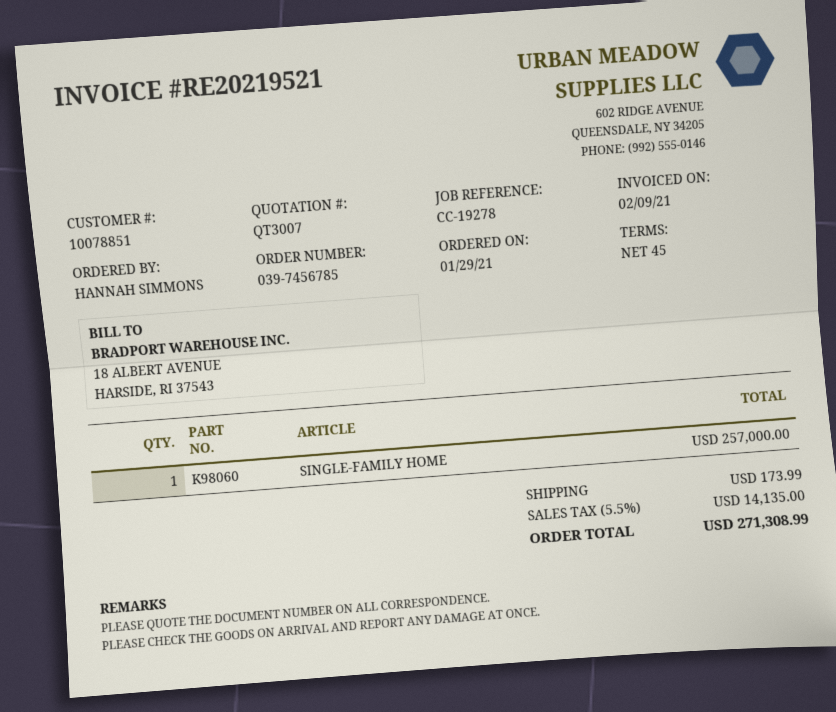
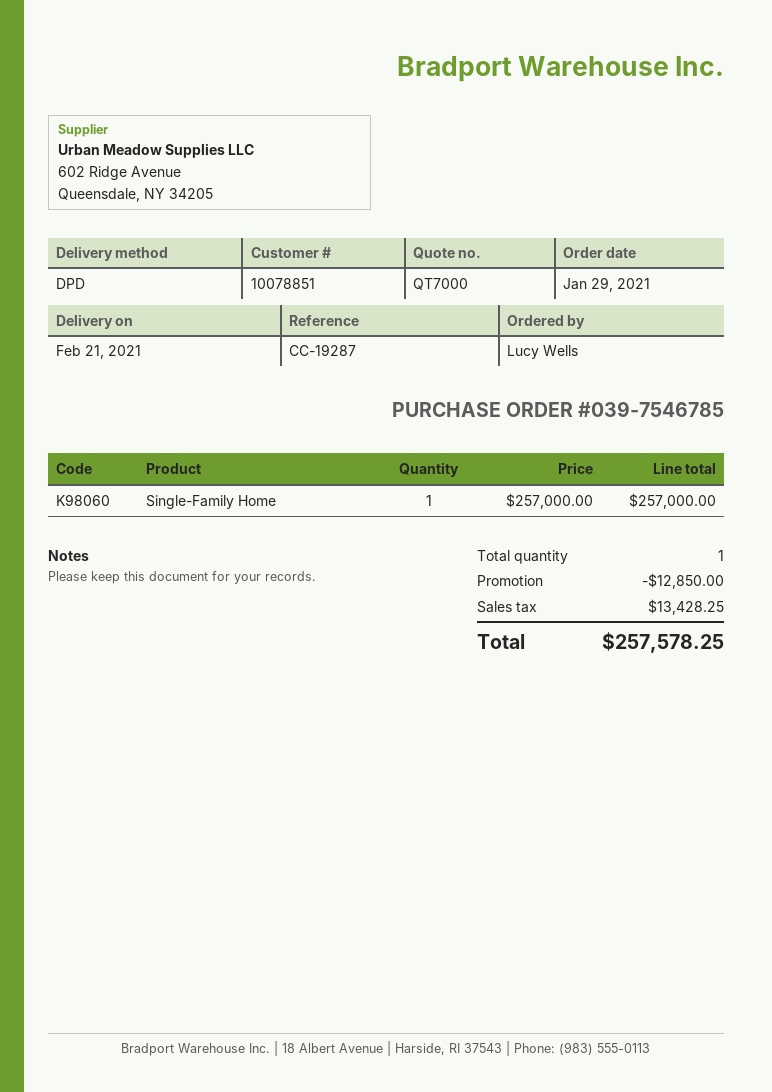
quote number: QT3007 -> QT7000
order number: 039-7456785 -> 039-7546785
reference: CC-19278 -> CC-19287
ordered by: HANNAH SIMMONS -> Lucy Wells
discount: none -> 12850.00
shipping: 173.99 -> none
tax: 14135.00 -> 13428.25
total: 271308.99 -> 257578.25

